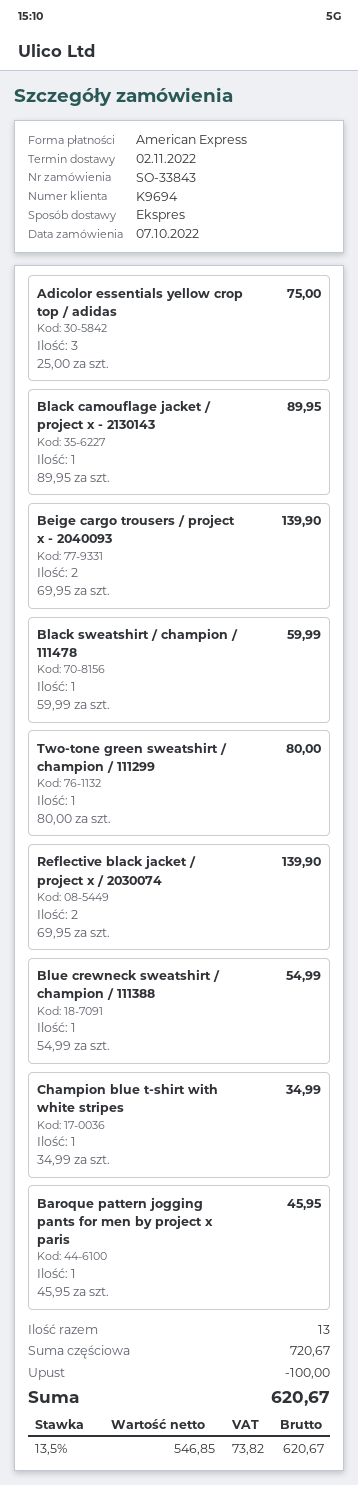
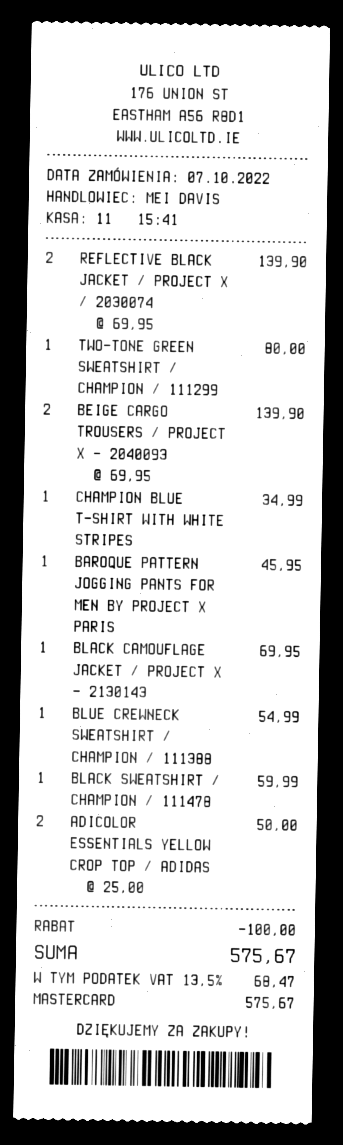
payment method: American Express -> Mastercard
Adicolor essentials yellow crop top / adidas: 3 x 25.00 = 75.00 -> 2 x 25.00 = 50.00
Black camouflage jacket / project x - 2130143: 1 x 89.95 = 89.95 -> 1 x 69.95 = 69.95
tax: 13.5% = 73.82 -> 13.5% = 68.47
total: 620.67 -> 575.67

